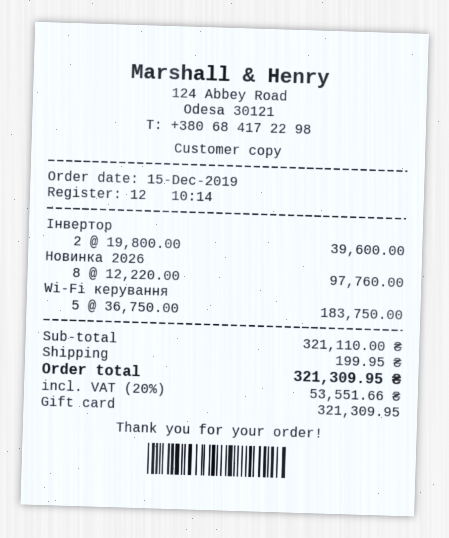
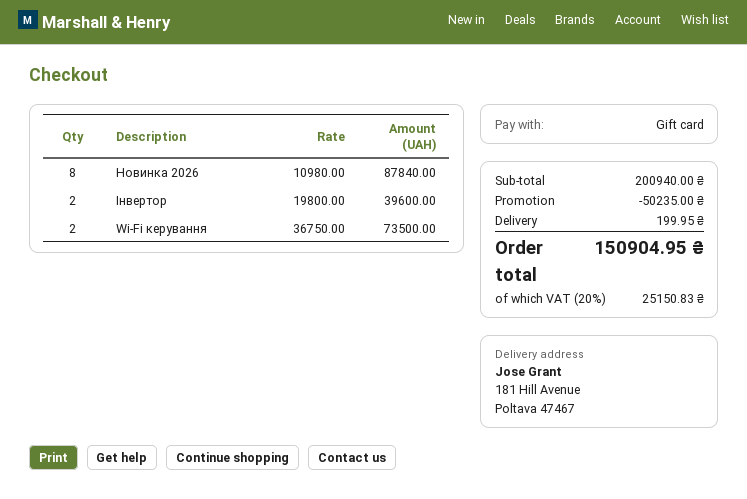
Новинка 2026: 8 x 12220.00 = 97760.00 -> 8 x 10980.00 = 87840.00
Wi-Fi керування: 5 x 36750.00 = 183750.00 -> 2 x 36750.00 = 73500.00
subtotal: 321110.00 -> 200940.00
discount: none -> 50235.00
tax: 20% = 53551.66 -> 20% = 25150.83
total: 321309.95 -> 150904.95

